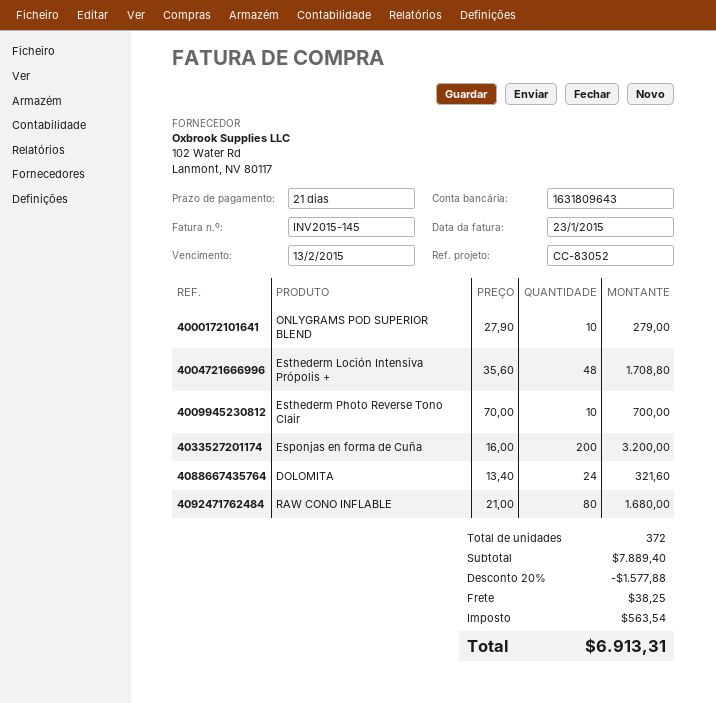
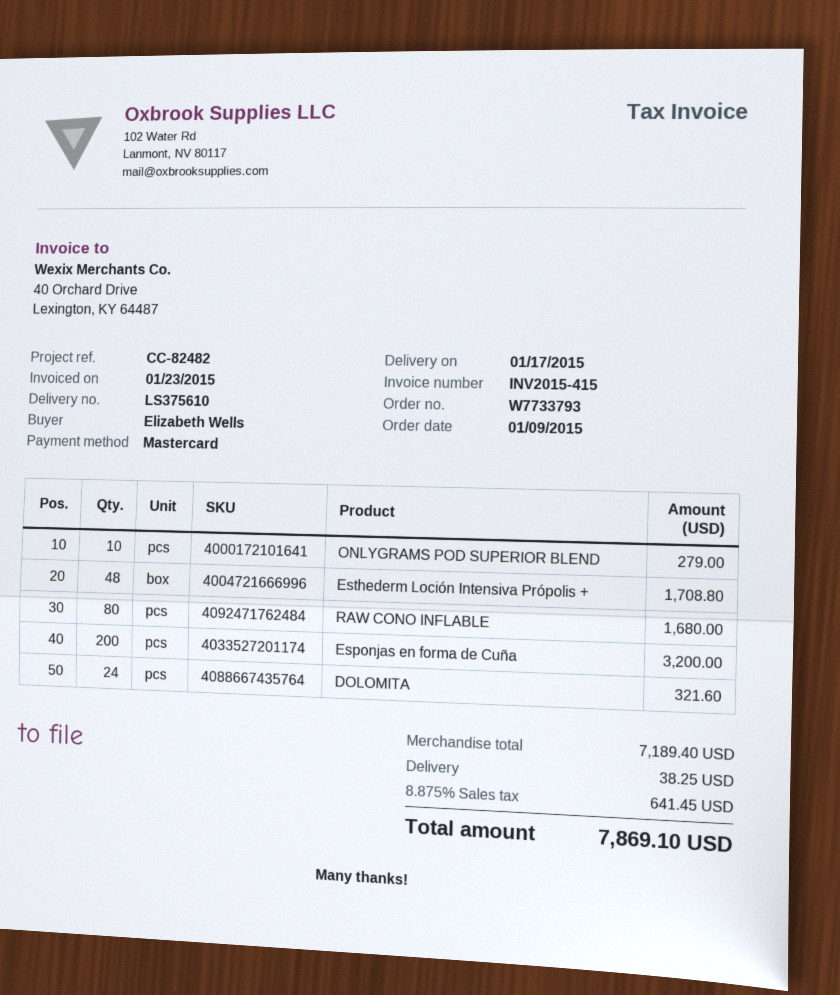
invoice number: INV2015-145 -> INV2015-415
reference: CC-83052 -> CC-82482
Esthederm Photo Reverse Tono Clair: 10 for 700.00 -> none
subtotal: 7889.40 -> 7189.40
discount: 20% = 1577.88 -> none
tax: 563.54 -> 641.45
total: 6913.31 -> 7869.10

